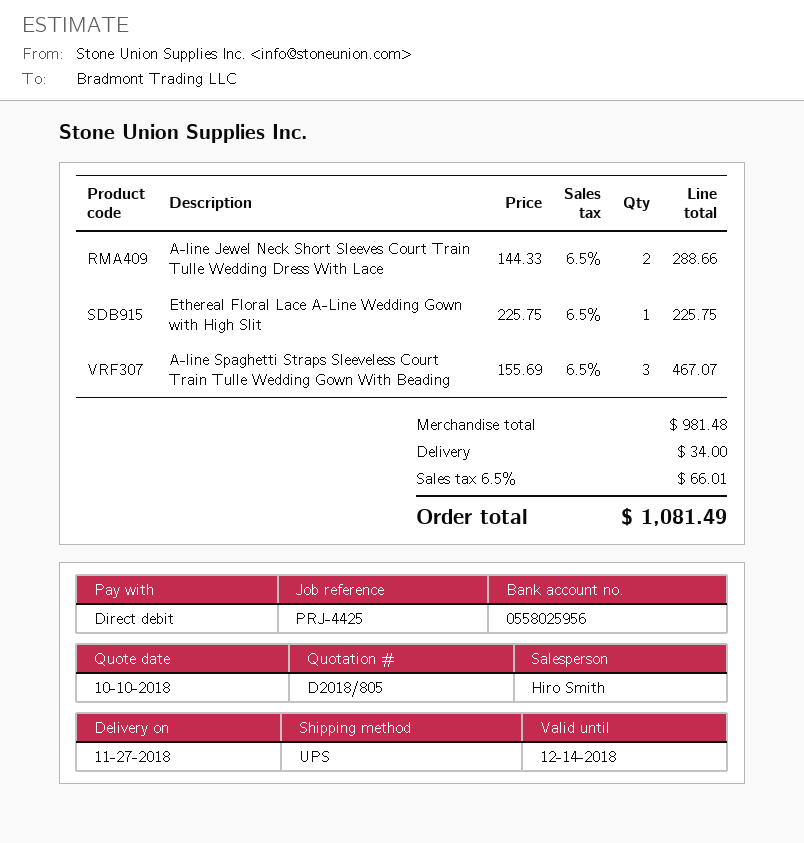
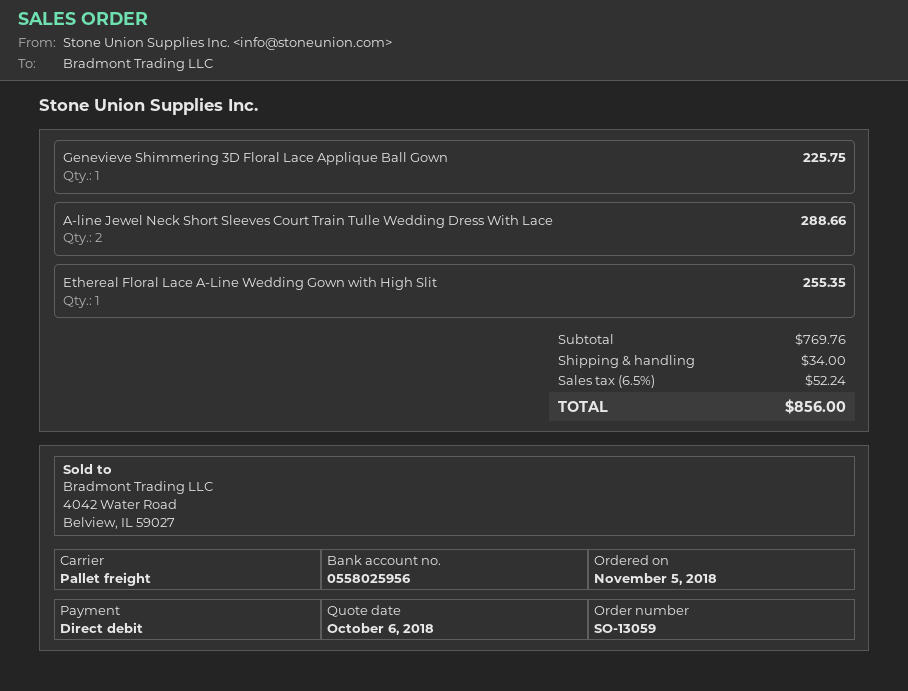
quote date: 2018-10-10 -> 2018-10-06
shipping method: UPS -> pallet freight
Ethereal Floral Lace A-Line Wedding Gown with High Slit: 1 for 225.75 -> 1 for 255.35
A-line Spaghetti Straps Sleeveless Court Train Tulle Wedding Gown With Beading: 3 for 467.07 -> none
Genevieve Shimmering 3D Floral Lace Applique Ball Gown: none -> 1 for 225.75
subtotal: 981.48 -> 769.76
tax: 6.5% = 66.01 -> 6.5% = 52.24
total: 1081.49 -> 856.00

